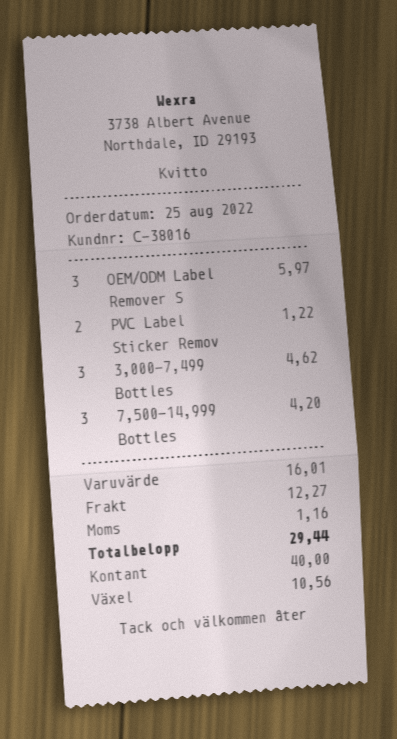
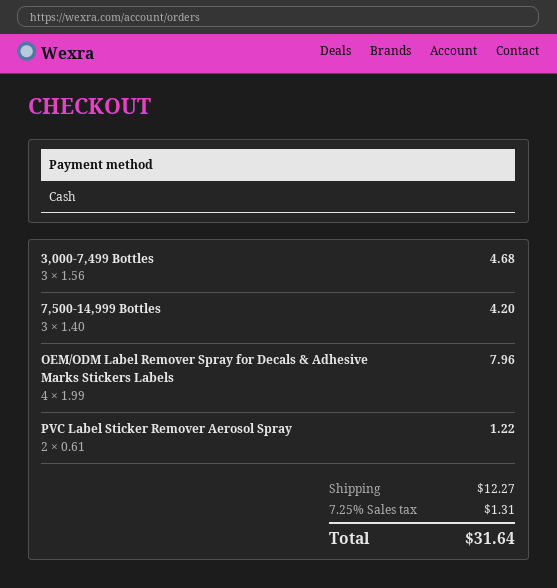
OEM/ODM Label Remover S: 3 for 5.97 -> 4 for 7.96
3,000-7,499 Bottles: 3 for 4.62 -> 3 for 4.68
tax: 1.16 -> 1.31
total: 29.44 -> 31.64

